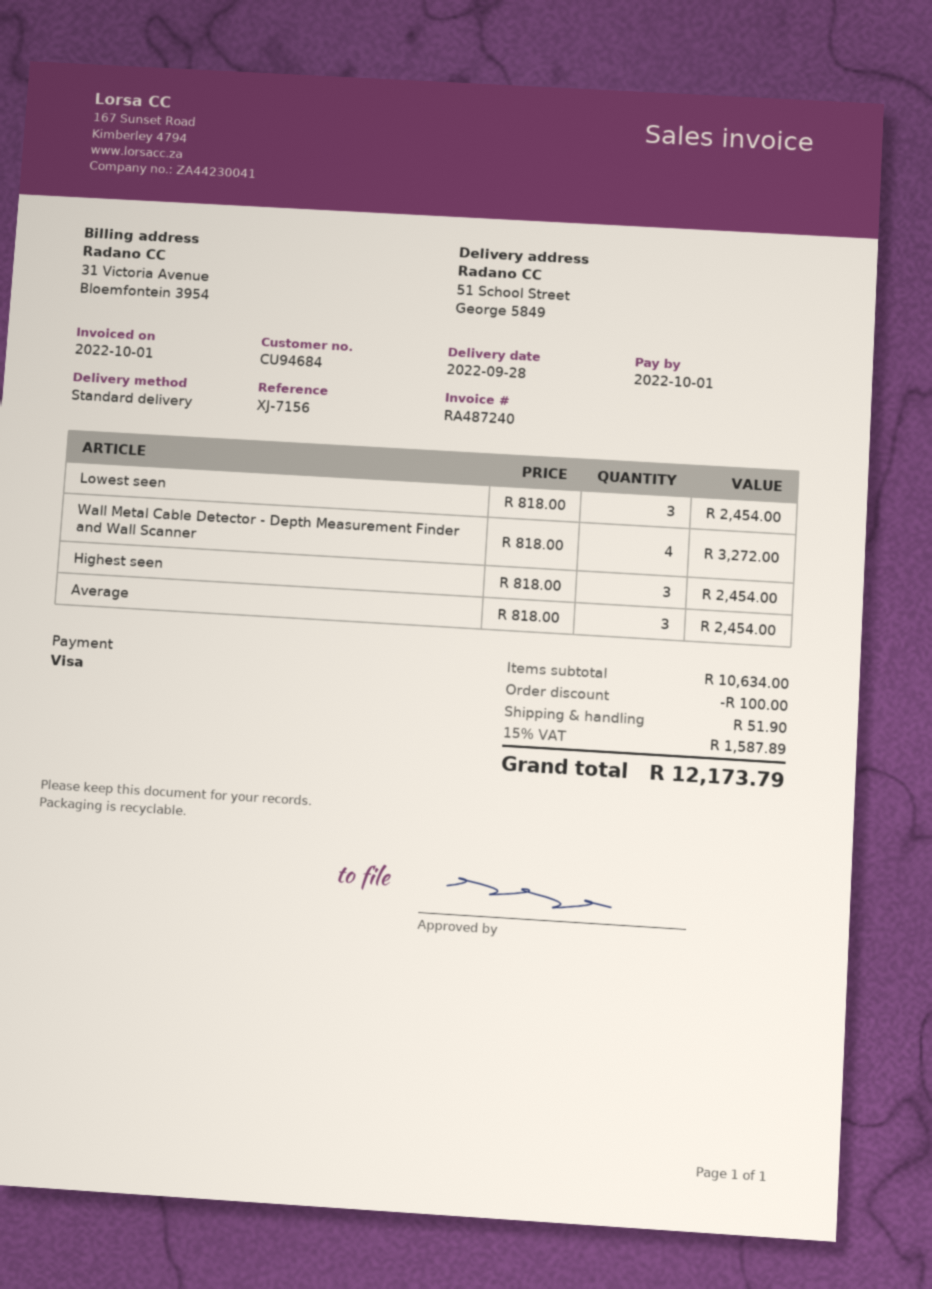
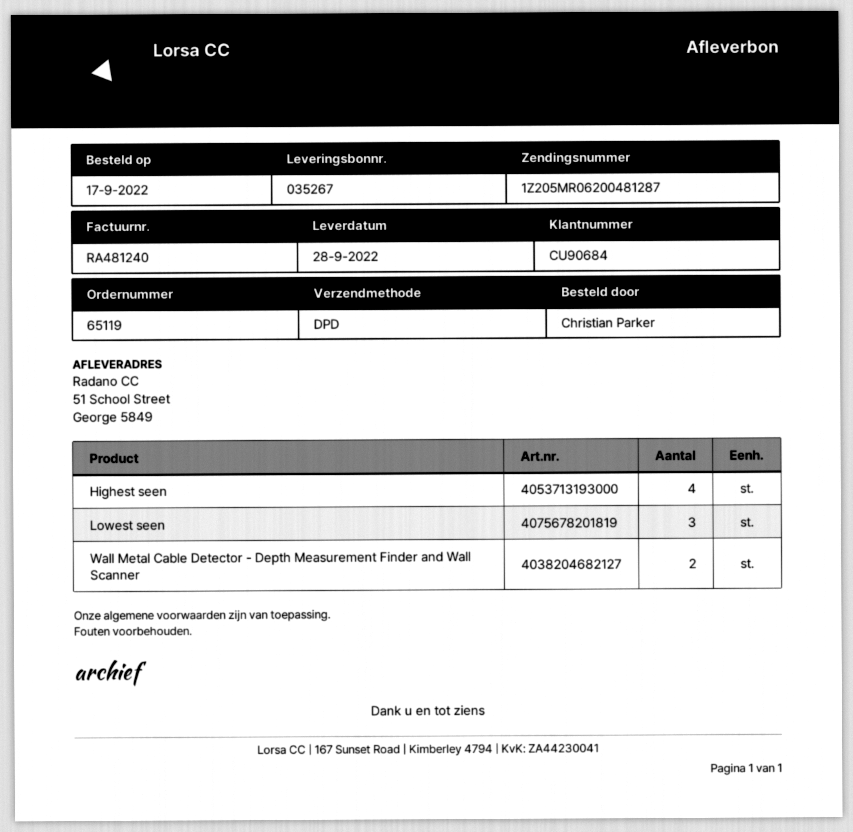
invoice number: RA487240 -> RA481240
customer number: CU94684 -> CU90684
shipping method: standard -> DPD
Wall Metal Cable Detector - Depth Measurement Finder and Wall Scanner: 4 -> 2
Highest seen: 3 -> 4
Average: 3 -> none

